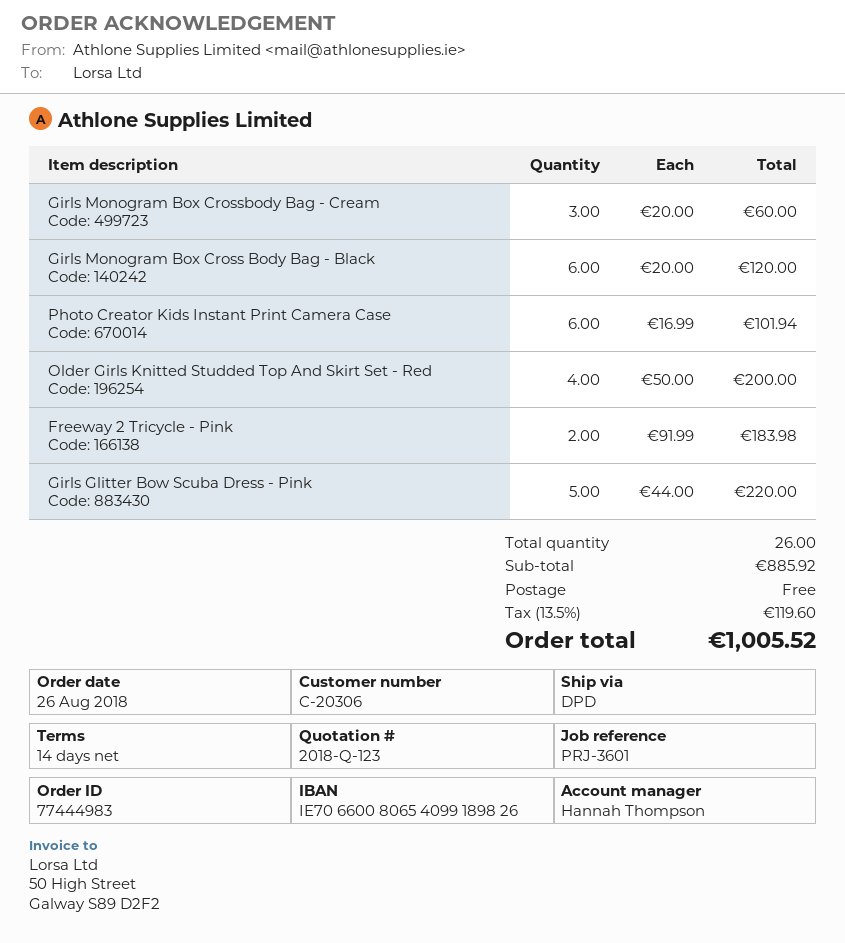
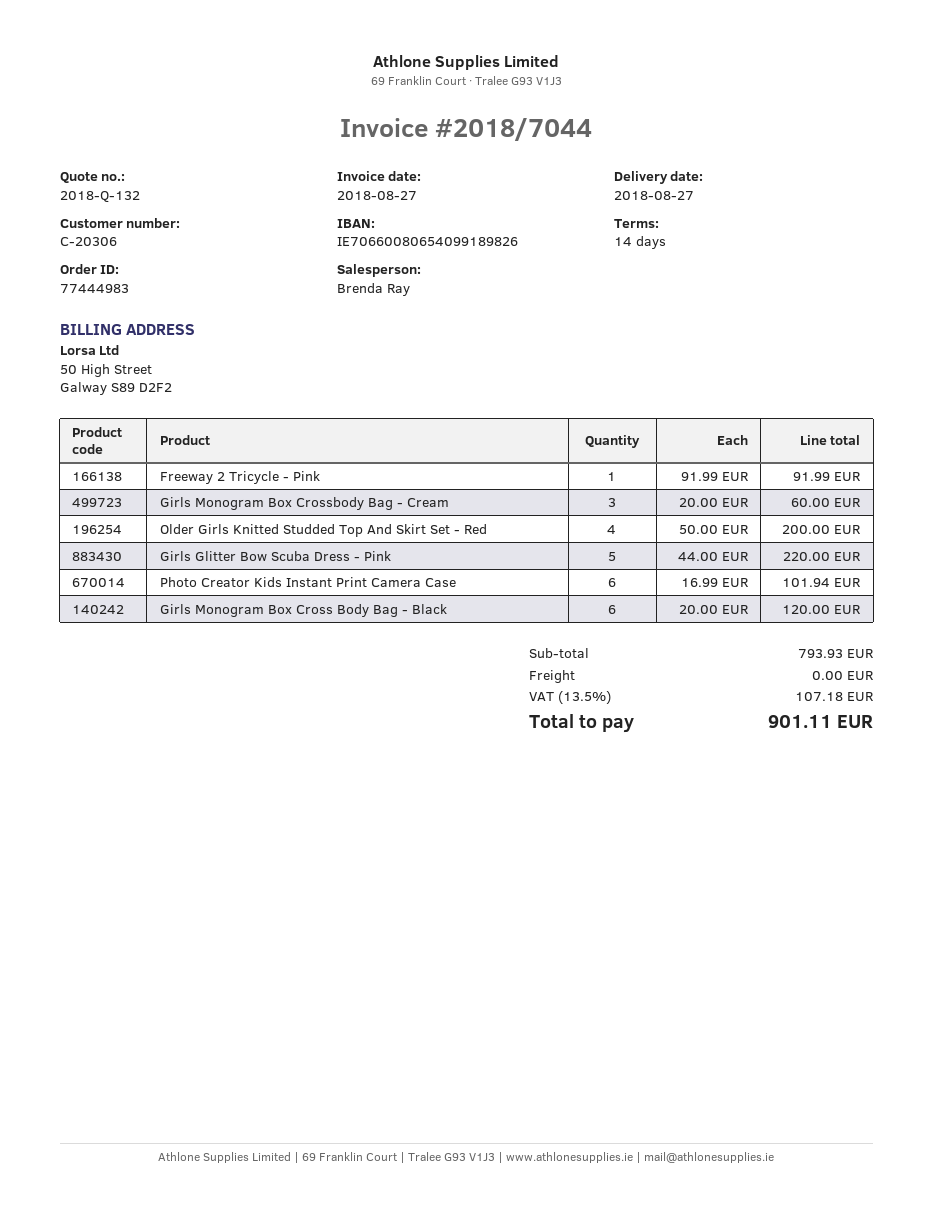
quote number: 2018-Q-123 -> 2018-Q-132
sales rep: Hannah Thompson -> Brenda Ray
Freeway 2 Tricycle - Pink: 2 x 91.99 = 183.98 -> 1 x 91.99 = 91.99
subtotal: 885.92 -> 793.93
tax: 13.5% = 119.60 -> 13.5% = 107.18
total: 1005.52 -> 901.11

